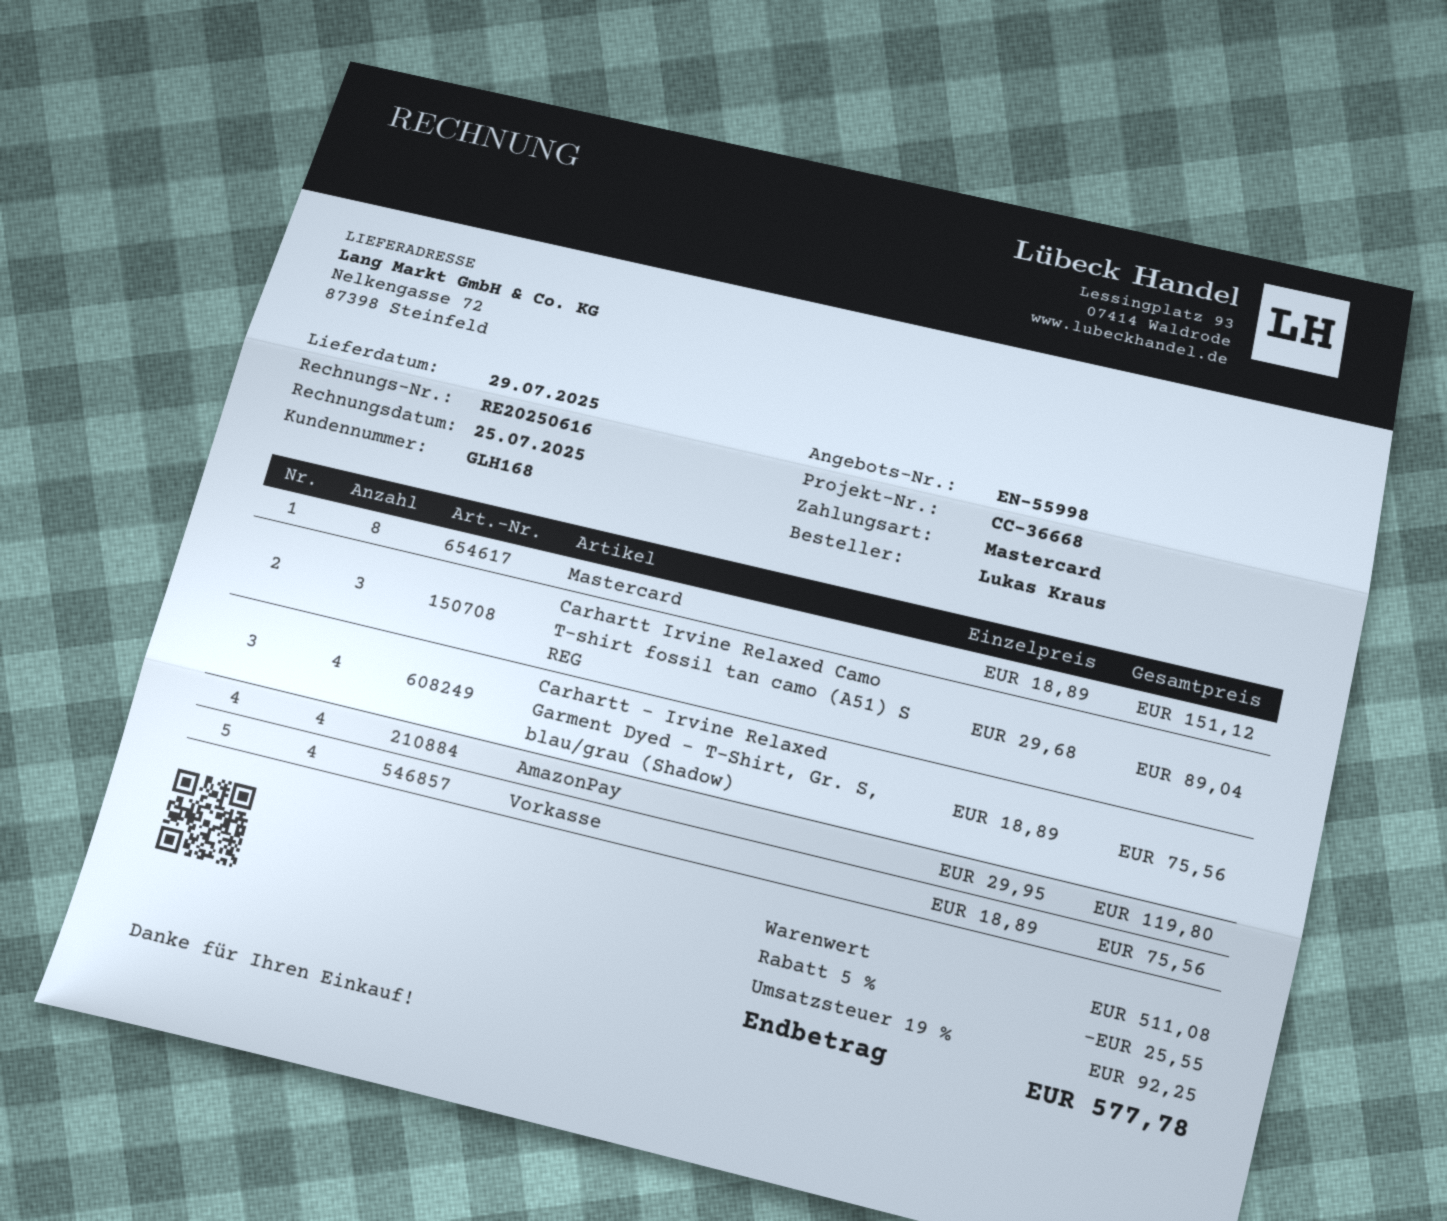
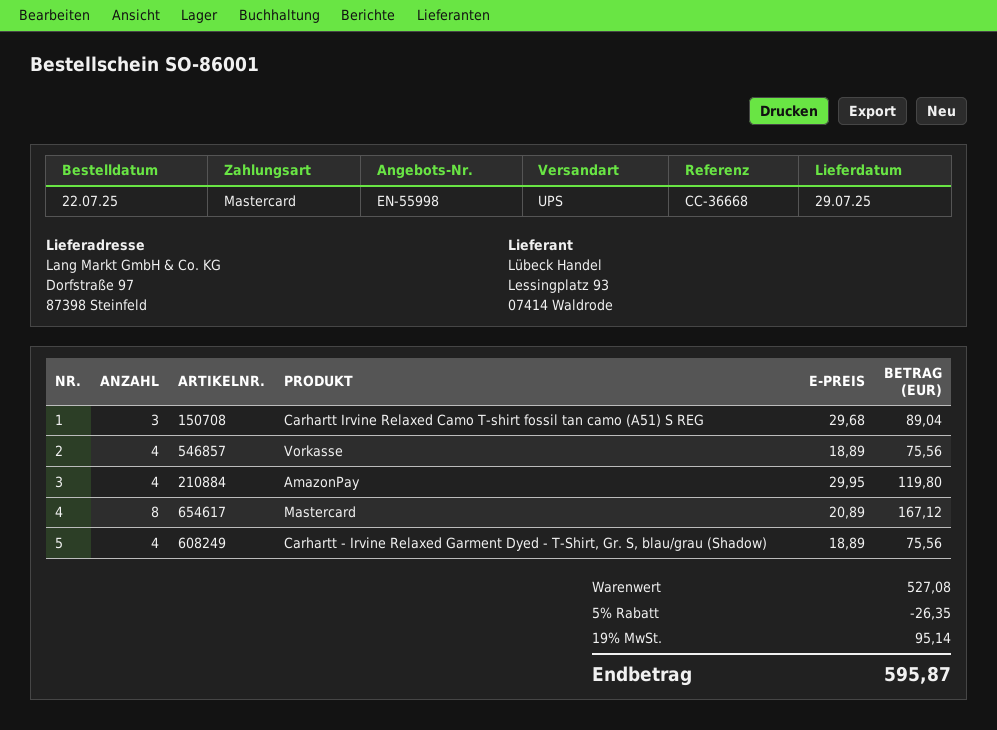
ship to: Nelkengasse 72, 87398 Steinfeld -> Dorfstraße 97, 87398 Steinfeld
Mastercard: 8 x 18.89 = 151.12 -> 8 x 20.89 = 167.12
subtotal: 511.08 -> 527.08
discount: 5% = 25.55 -> 5% = 26.35
tax: 19% = 92.25 -> 19% = 95.14
total: 577.78 -> 595.87

